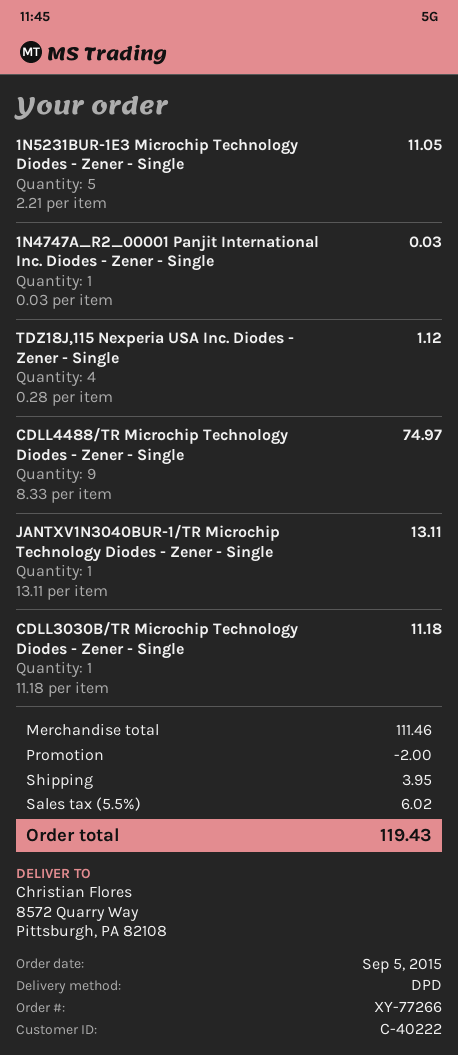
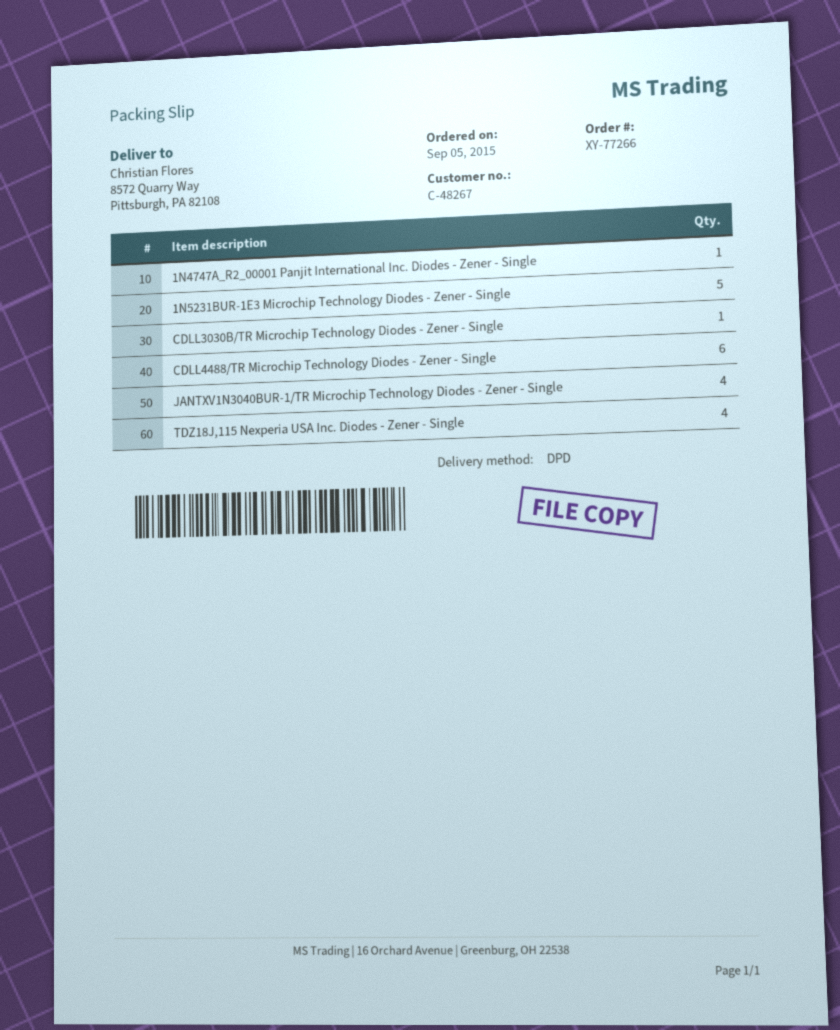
customer number: C-40222 -> C-48267
CDLL4488/TR Microchip Technology Diodes - Zener - Single: 9 -> 6
JANTXV1N3040BUR-1/TR Microchip Technology Diodes - Zener - Single: 1 -> 4

